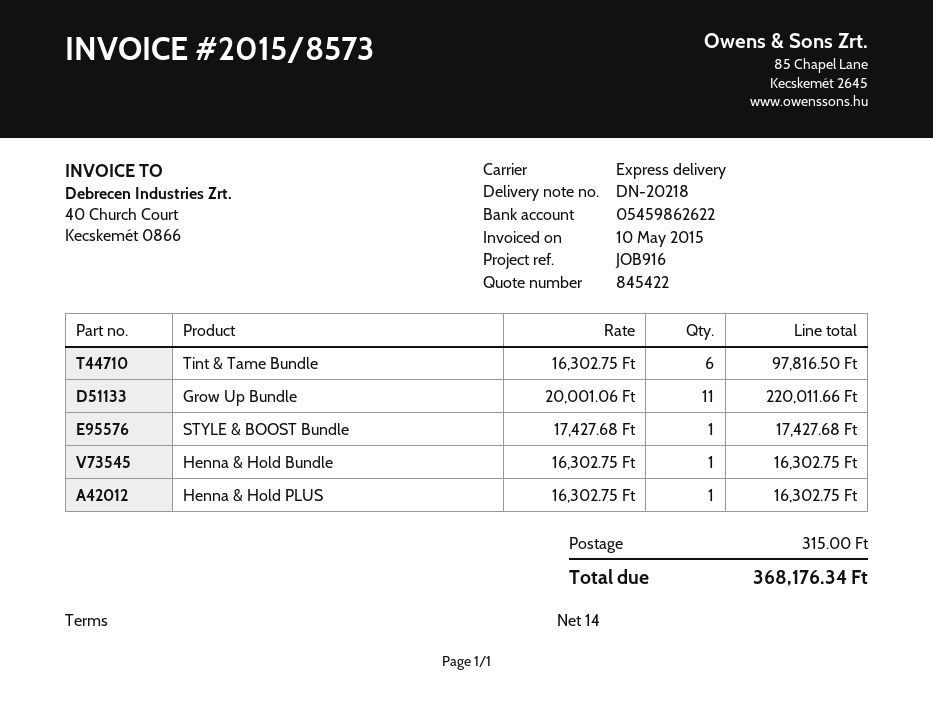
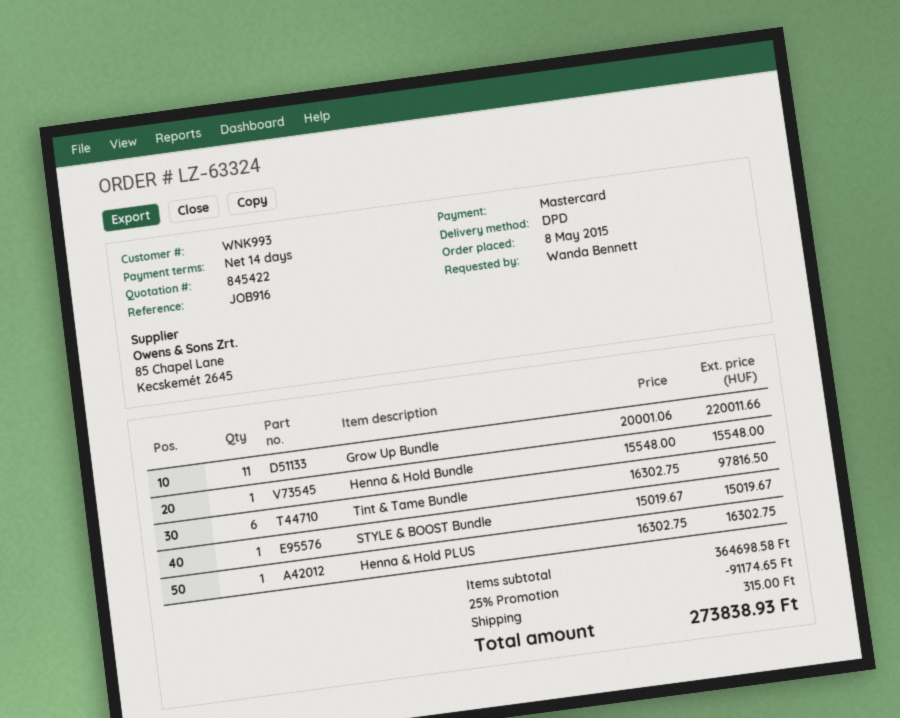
shipping method: express -> DPD
STYLE & BOOST Bundle: 1 x 17427.68 = 17427.68 -> 1 x 15019.67 = 15019.67
Henna & Hold Bundle: 1 x 16302.75 = 16302.75 -> 1 x 15548.00 = 15548.00
discount: none -> 25% = 91174.65
total: 368176.34 -> 273838.93

